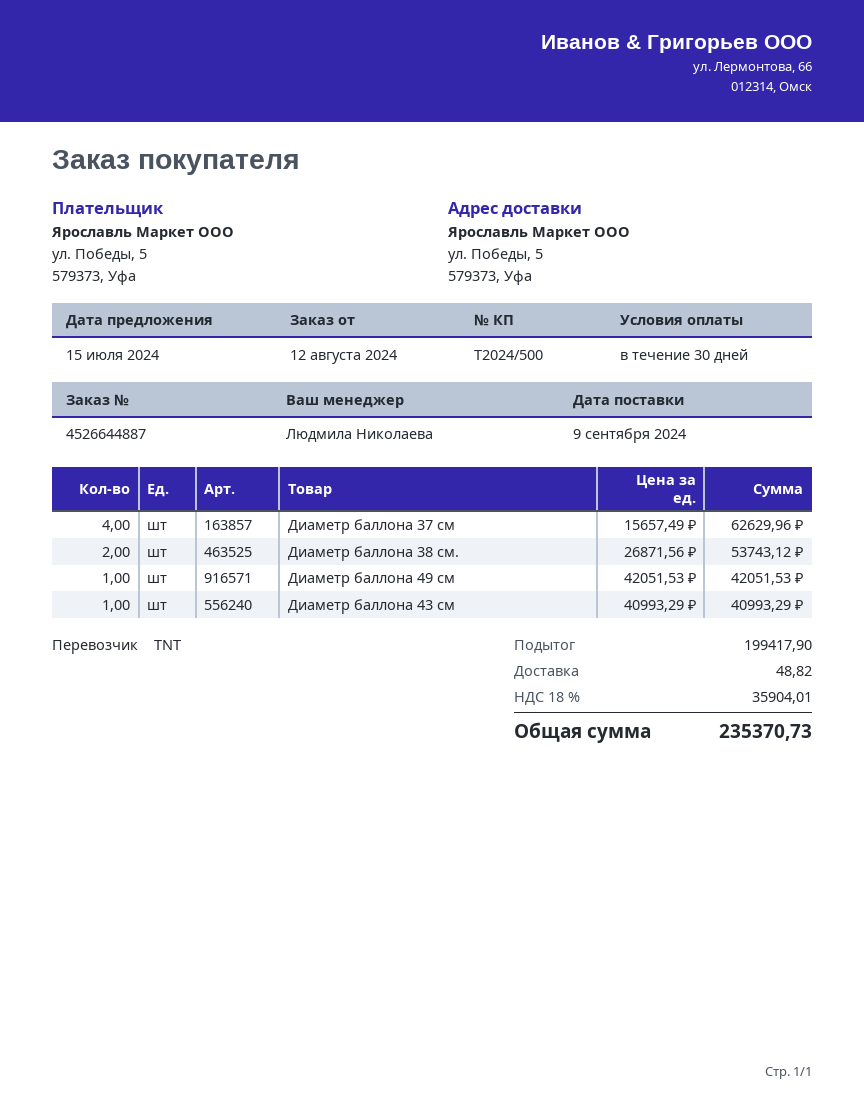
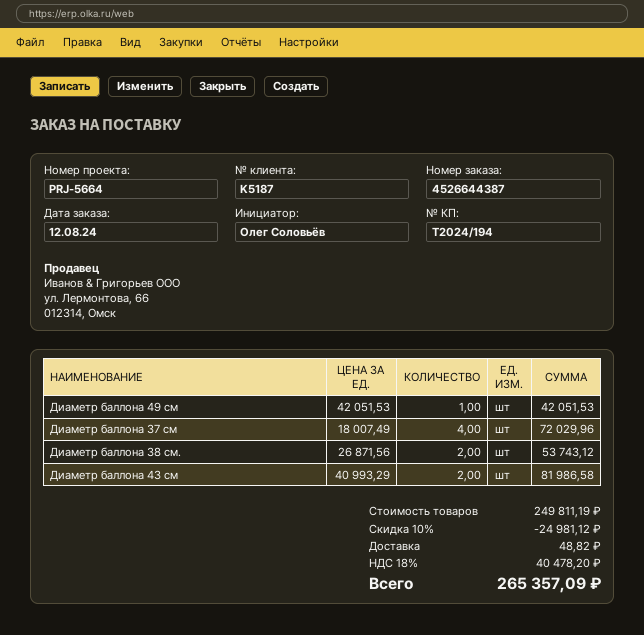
quote number: T2024/500 -> T2024/194
order number: 4526644887 -> 4526644387
Диаметр баллона 37 см: 4 x 15657.49 = 62629.96 -> 4 x 18007.49 = 72029.96
Диаметр баллона 43 см: 1 x 40993.29 = 40993.29 -> 2 x 40993.29 = 81986.58
subtotal: 199417.90 -> 249811.19
discount: none -> 10% = 24981.12
tax: 18% = 35904.01 -> 18% = 40478.20
total: 235370.73 -> 265357.09

